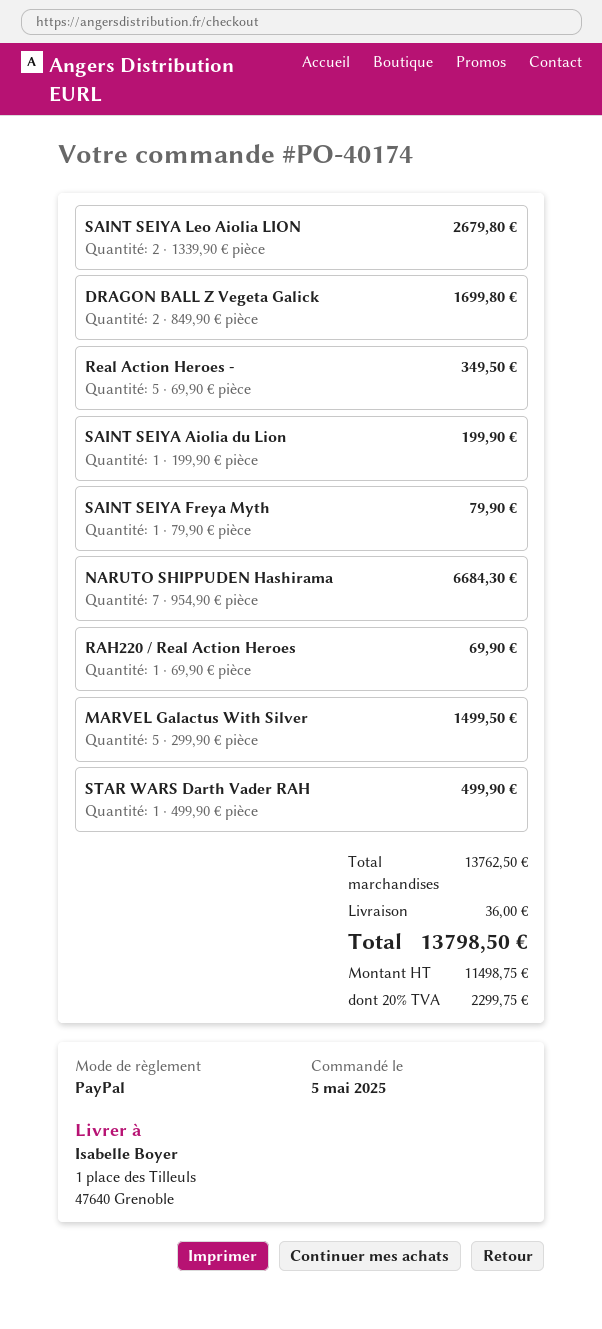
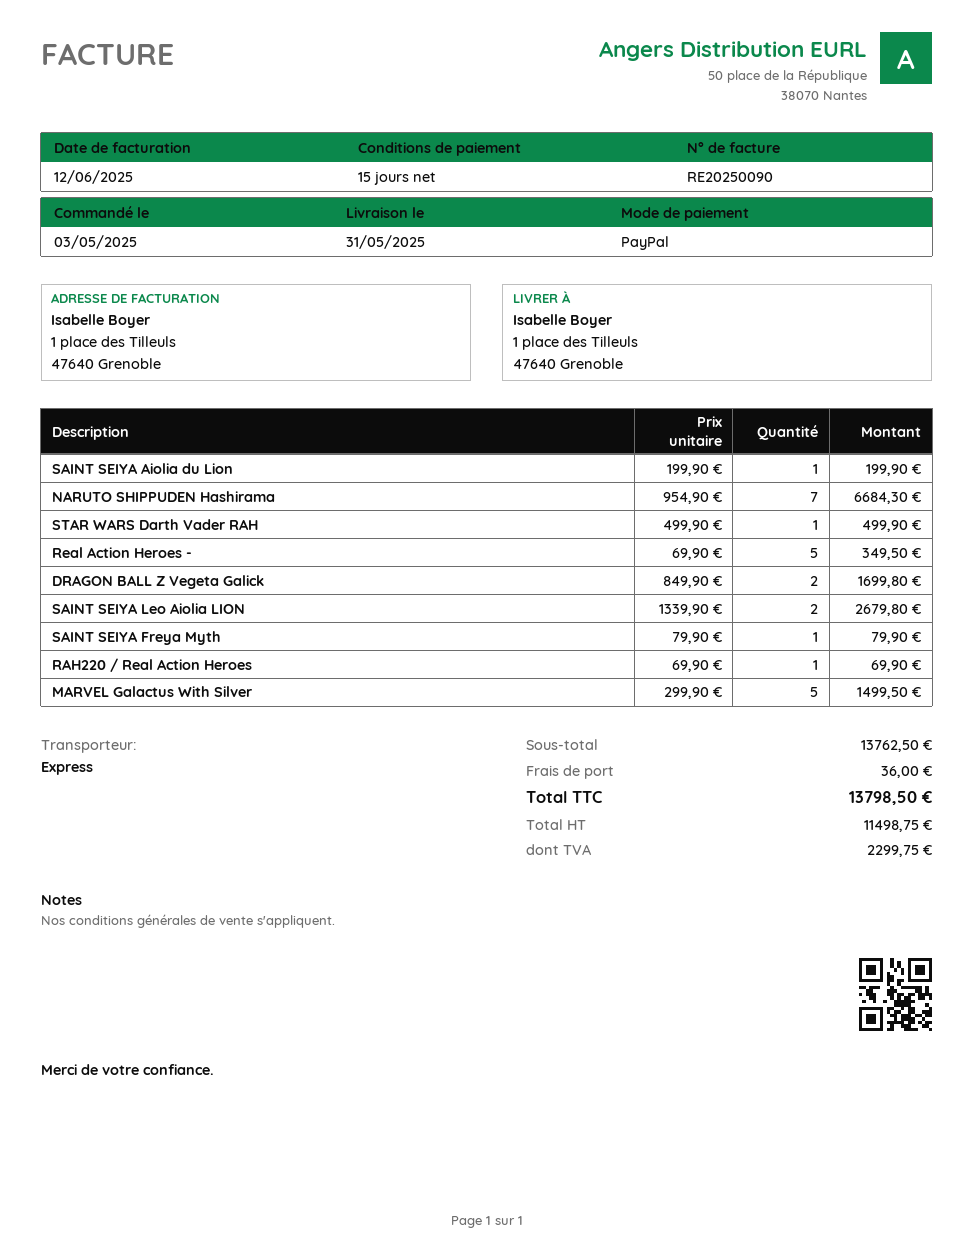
order date: 2025-05-05 -> 2025-05-03

